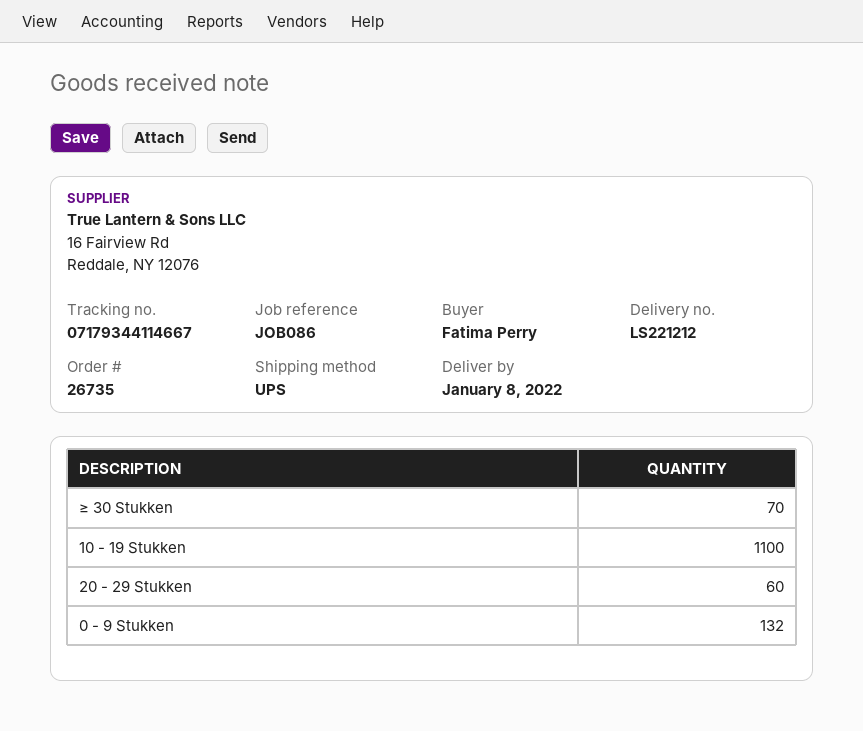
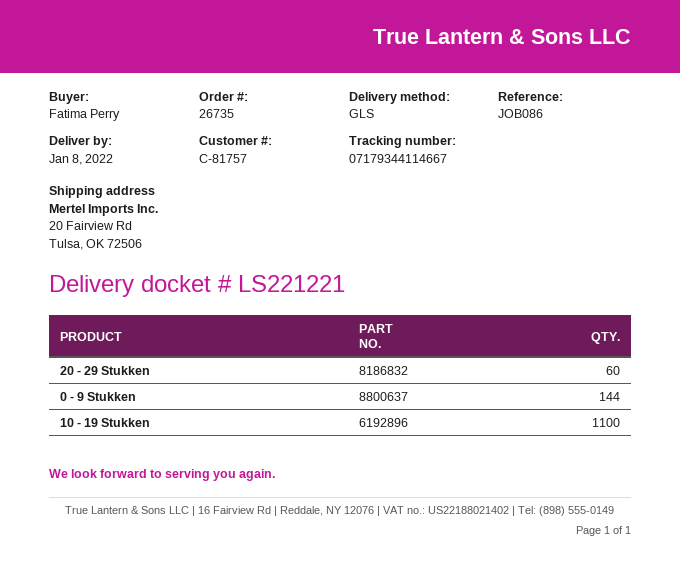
delivery note number: LS221212 -> LS221221
shipping method: UPS -> GLS
≥ 30 Stukken: 70 -> none
0 - 9 Stukken: 132 -> 144

